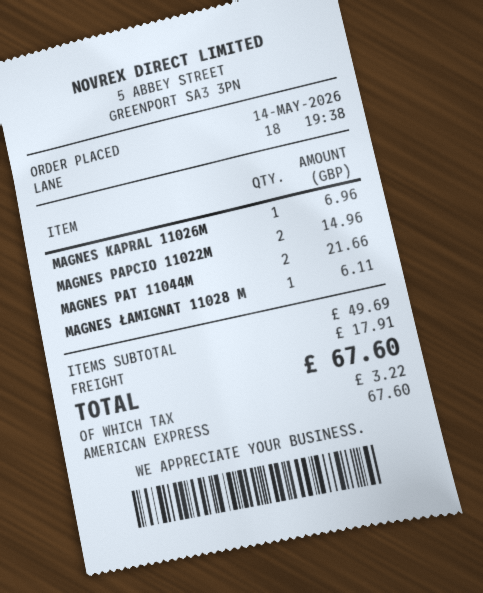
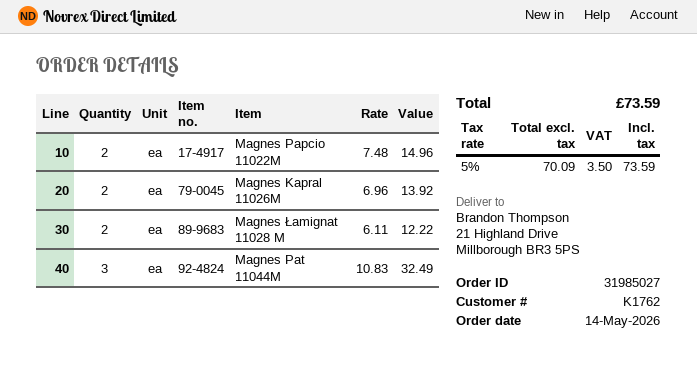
MAGNES KAPRAL 11026M: 1 for 6.96 -> 2 for 13.92
MAGNES PAT 11044M: 2 for 21.66 -> 3 for 32.49
MAGNES ŁAMIGNAT 11028 M: 1 for 6.11 -> 2 for 12.22
shipping: 17.91 -> none
tax: 3.22 -> 3.50
total: 67.60 -> 73.59

